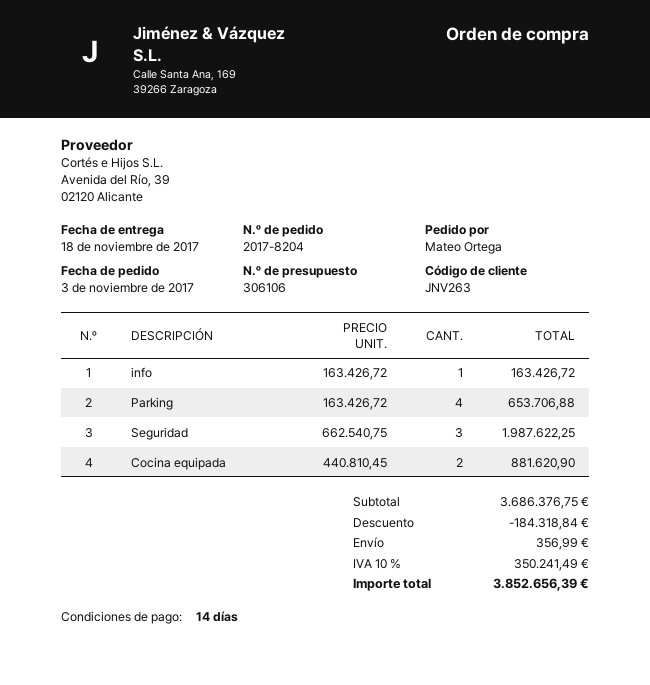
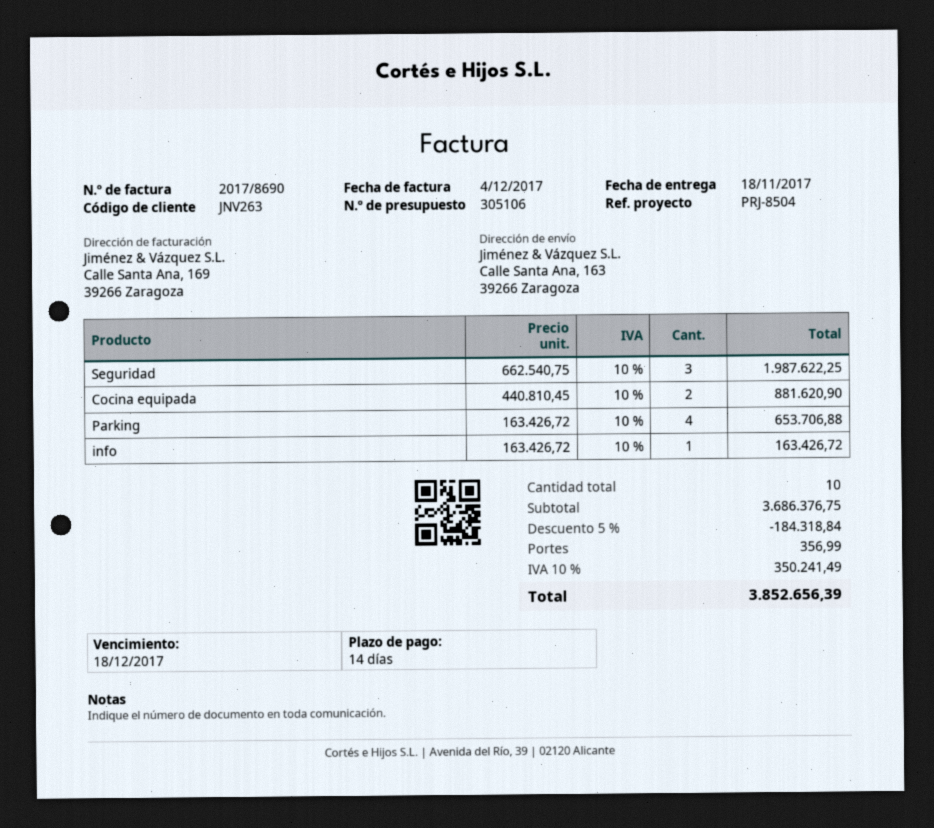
quote number: 306106 -> 305106

